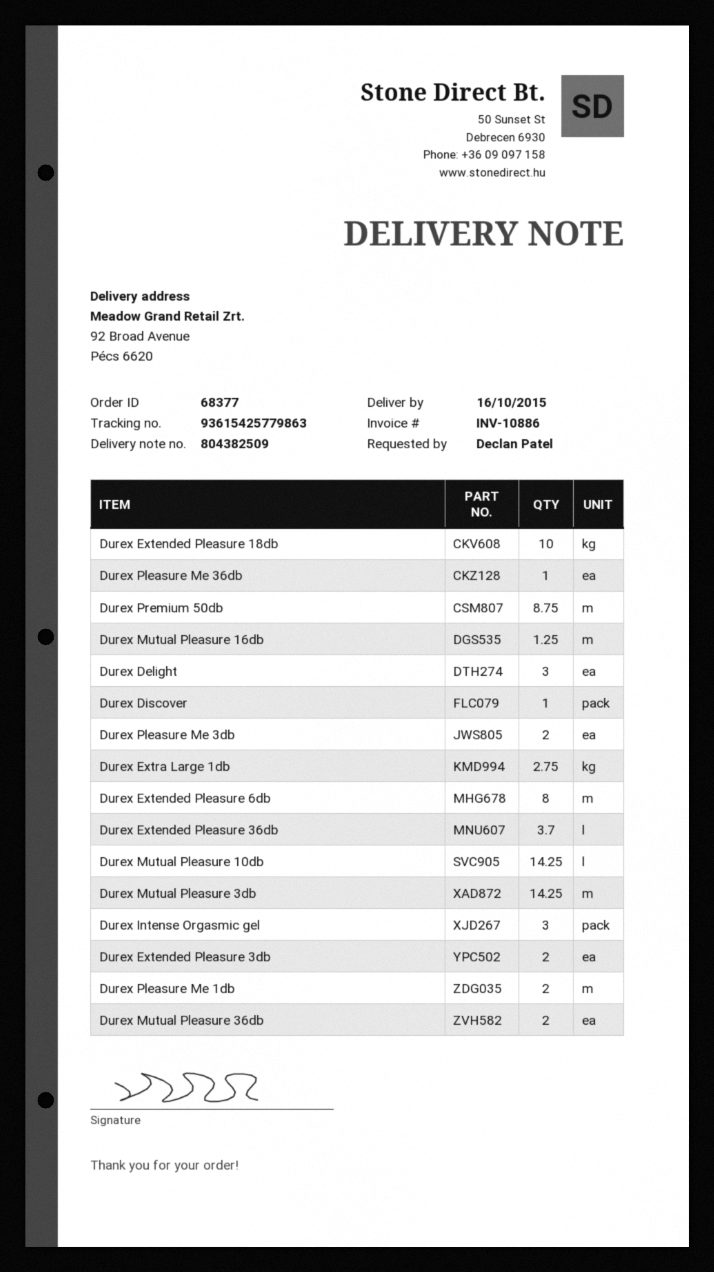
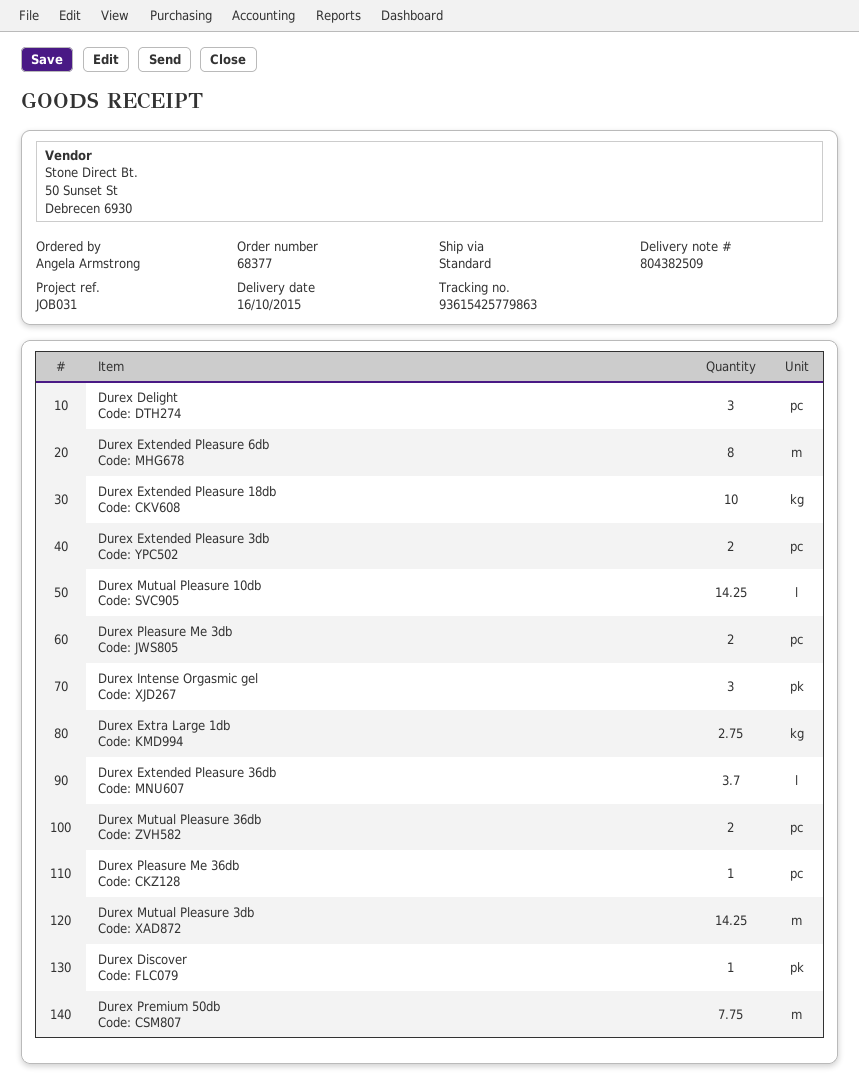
ordered by: Declan Patel -> Angela Armstrong
Durex Premium 50db: 8.75 -> 7.75
Durex Mutual Pleasure 16db: 1.25 -> none
Durex Pleasure Me 1db: 2 -> none

